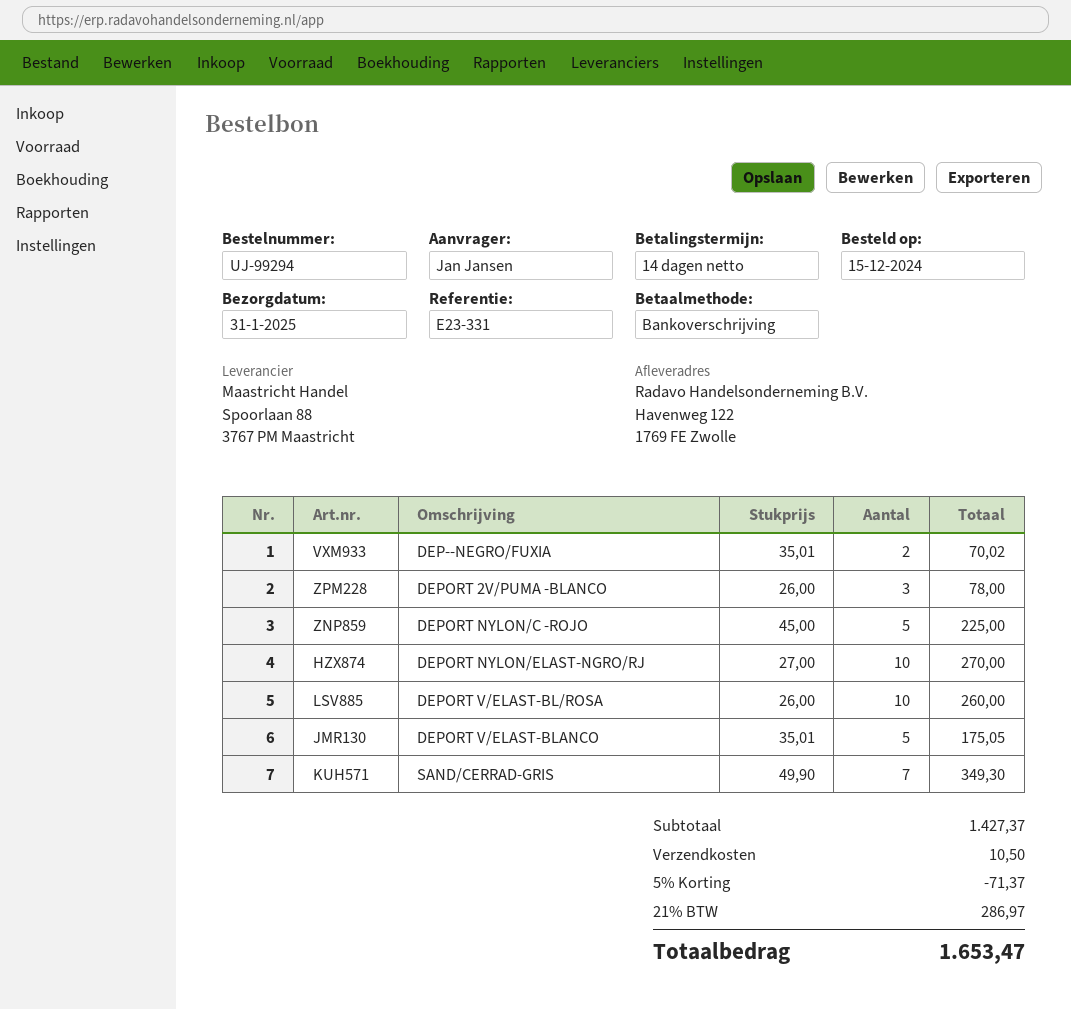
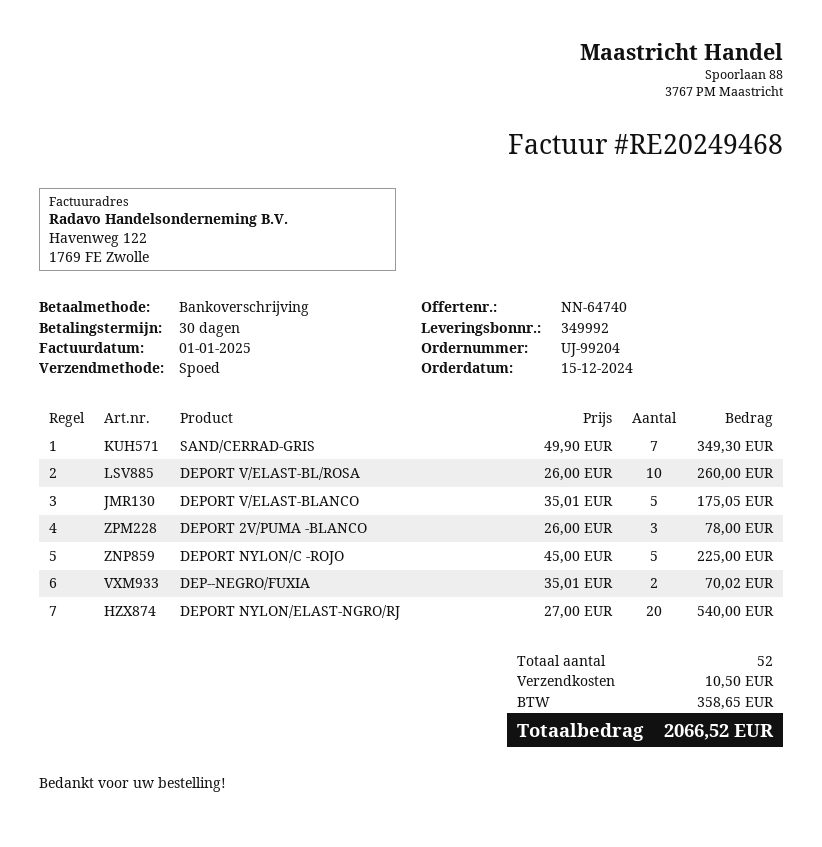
order number: UJ-99294 -> UJ-99204
payment terms: 14 days -> 30 days
DEPORT NYLON/ELAST-NGRO/RJ: 10 x 27.00 = 270.00 -> 20 x 27.00 = 540.00
discount: 5% = 71.37 -> none
tax: 286.97 -> 358.65
total: 1653.47 -> 2066.52

